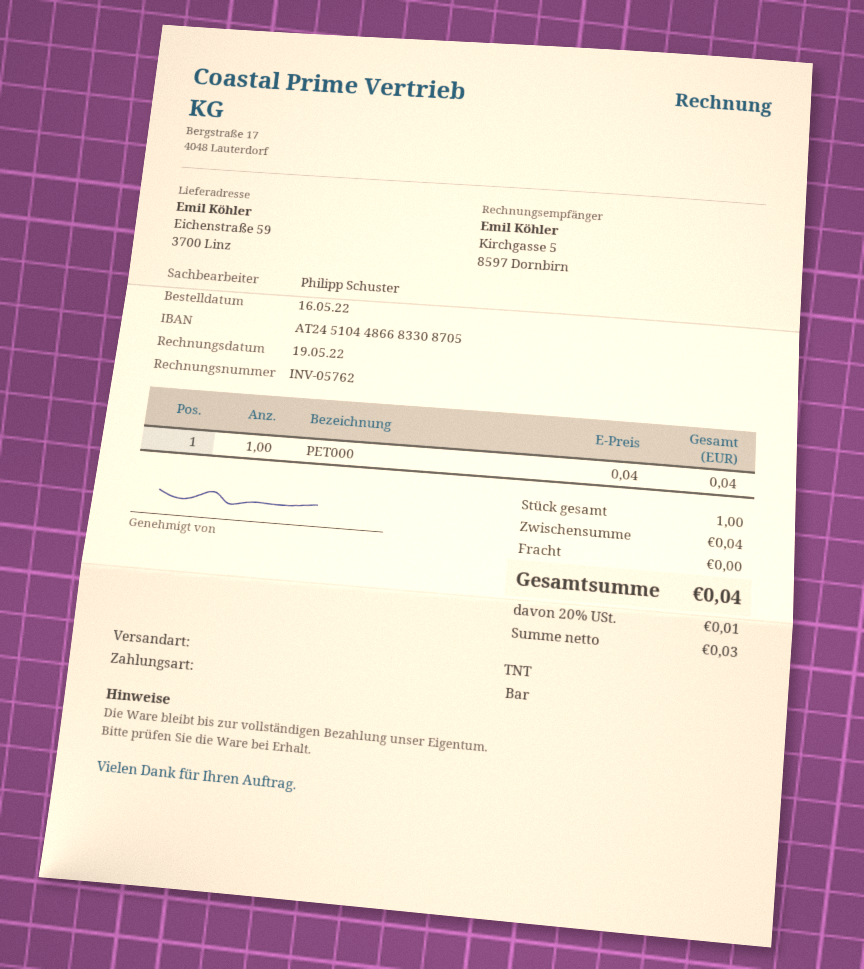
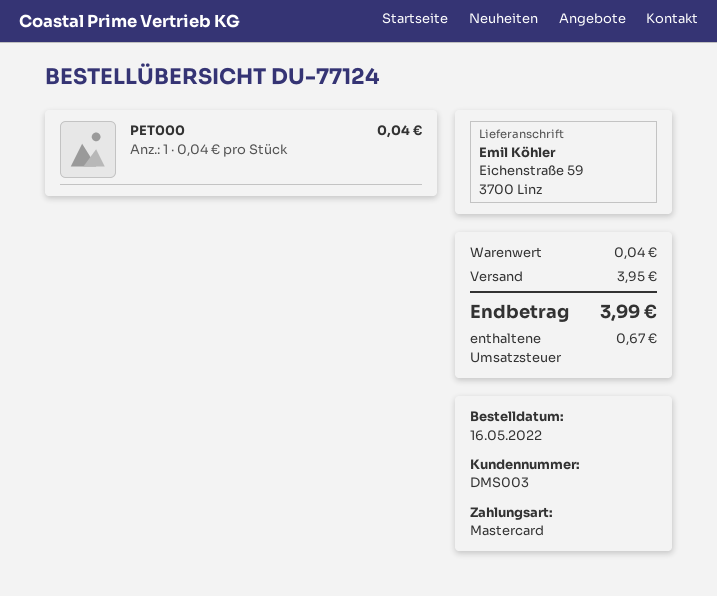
payment method: cash -> Mastercard
shipping: 0.00 -> 3.95
tax: 0.01 -> 0.67
total: 0.04 -> 3.99

